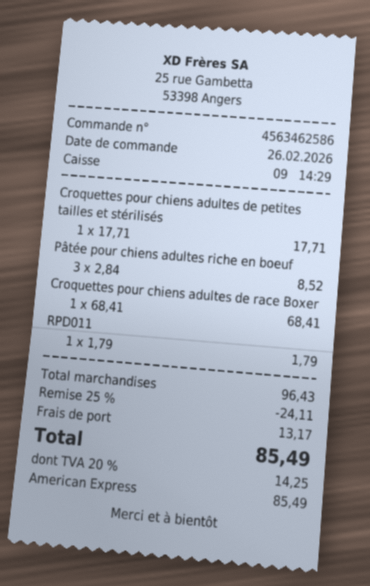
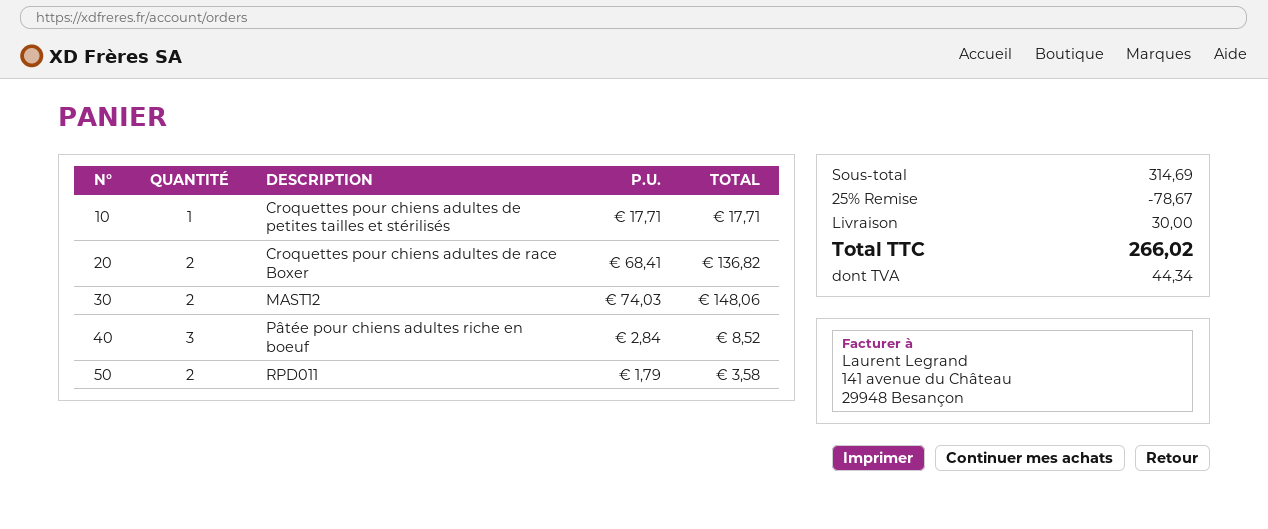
Croquettes pour chiens adultes de race Boxer: 1 x 68.41 = 68.41 -> 2 x 68.41 = 136.82
RPD011: 1 x 1.79 = 1.79 -> 2 x 1.79 = 3.58
MAST12: none -> 2 x 74.03 = 148.06
subtotal: 96.43 -> 314.69
discount: 25% = 24.11 -> 25% = 78.67
shipping: 13.17 -> 30.00
tax: 14.25 -> 44.34
total: 85.49 -> 266.02

